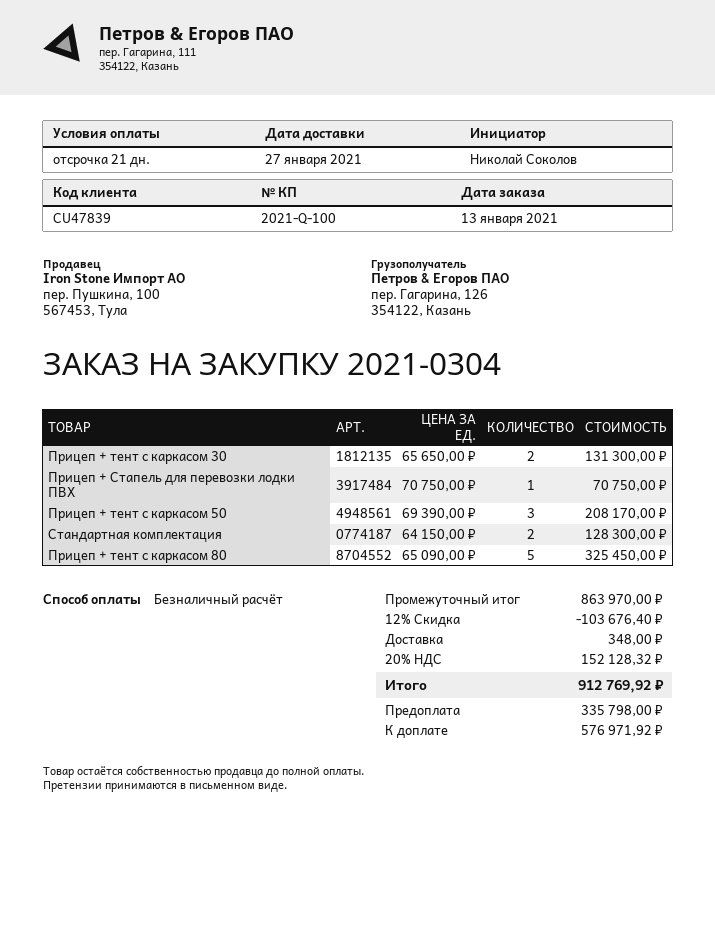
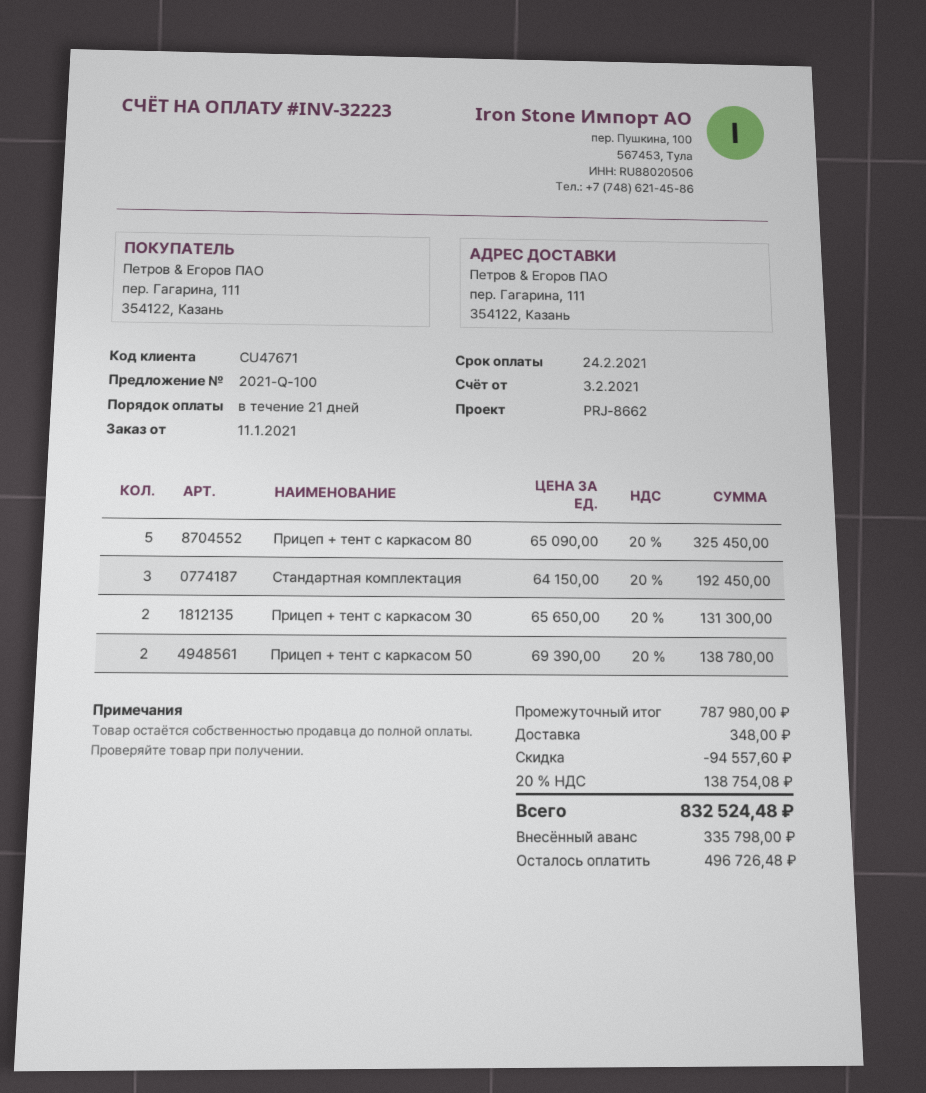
order date: 2021-01-13 -> 2021-01-11
customer number: CU47839 -> CU47671
ship to: пер. Гагарина, 126, 354122, Казань -> пер. Гагарина, 111, 354122, Казань
Прицеп + Стапель для перевозки лодки ПВХ: 1 x 70750.00 = 70750.00 -> none
Прицеп + тент с каркасом 50: 3 x 69390.00 = 208170.00 -> 2 x 69390.00 = 138780.00
Стандартная комплектация: 2 x 64150.00 = 128300.00 -> 3 x 64150.00 = 192450.00
subtotal: 863970.00 -> 787980.00
discount: 103676.40 -> 94557.60
tax: 20% = 152128.32 -> 20% = 138754.08
total: 912769.92 -> 832524.48
balance: 576971.92 -> 496726.48

